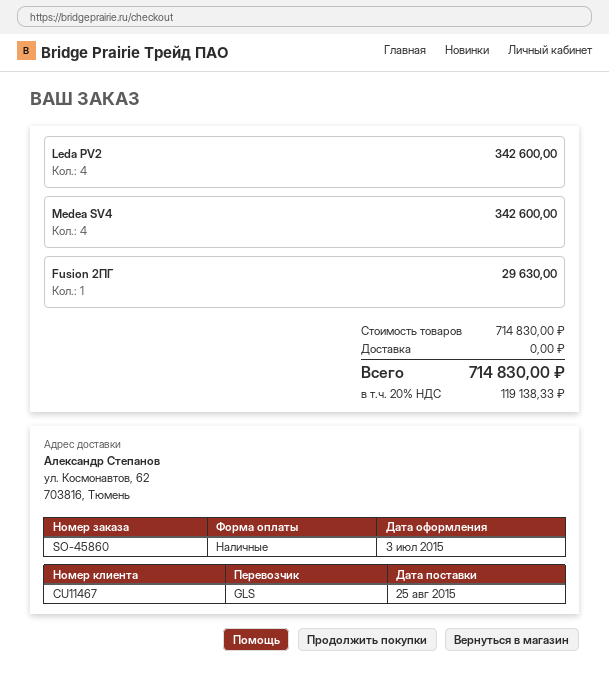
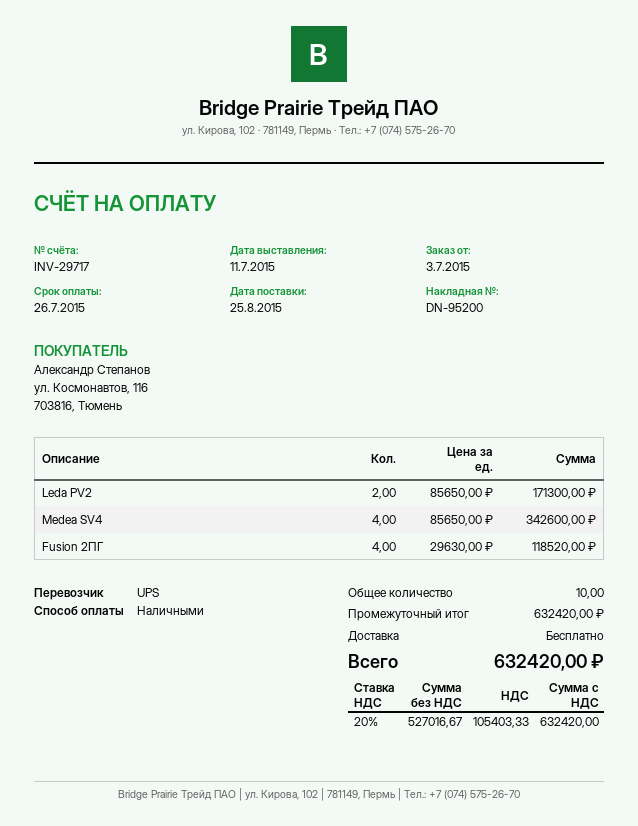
shipping method: GLS -> UPS
Leda PV2: 4 for 342600.00 -> 2 for 171300.00
Fusion 2ПГ: 1 for 29630.00 -> 4 for 118520.00
subtotal: 714830.00 -> 632420.00
tax: 20% = 119138.33 -> 20% = 105403.33
total: 714830.00 -> 632420.00

